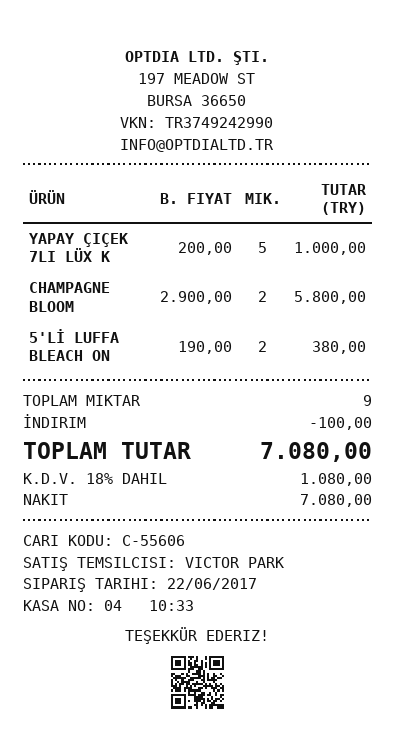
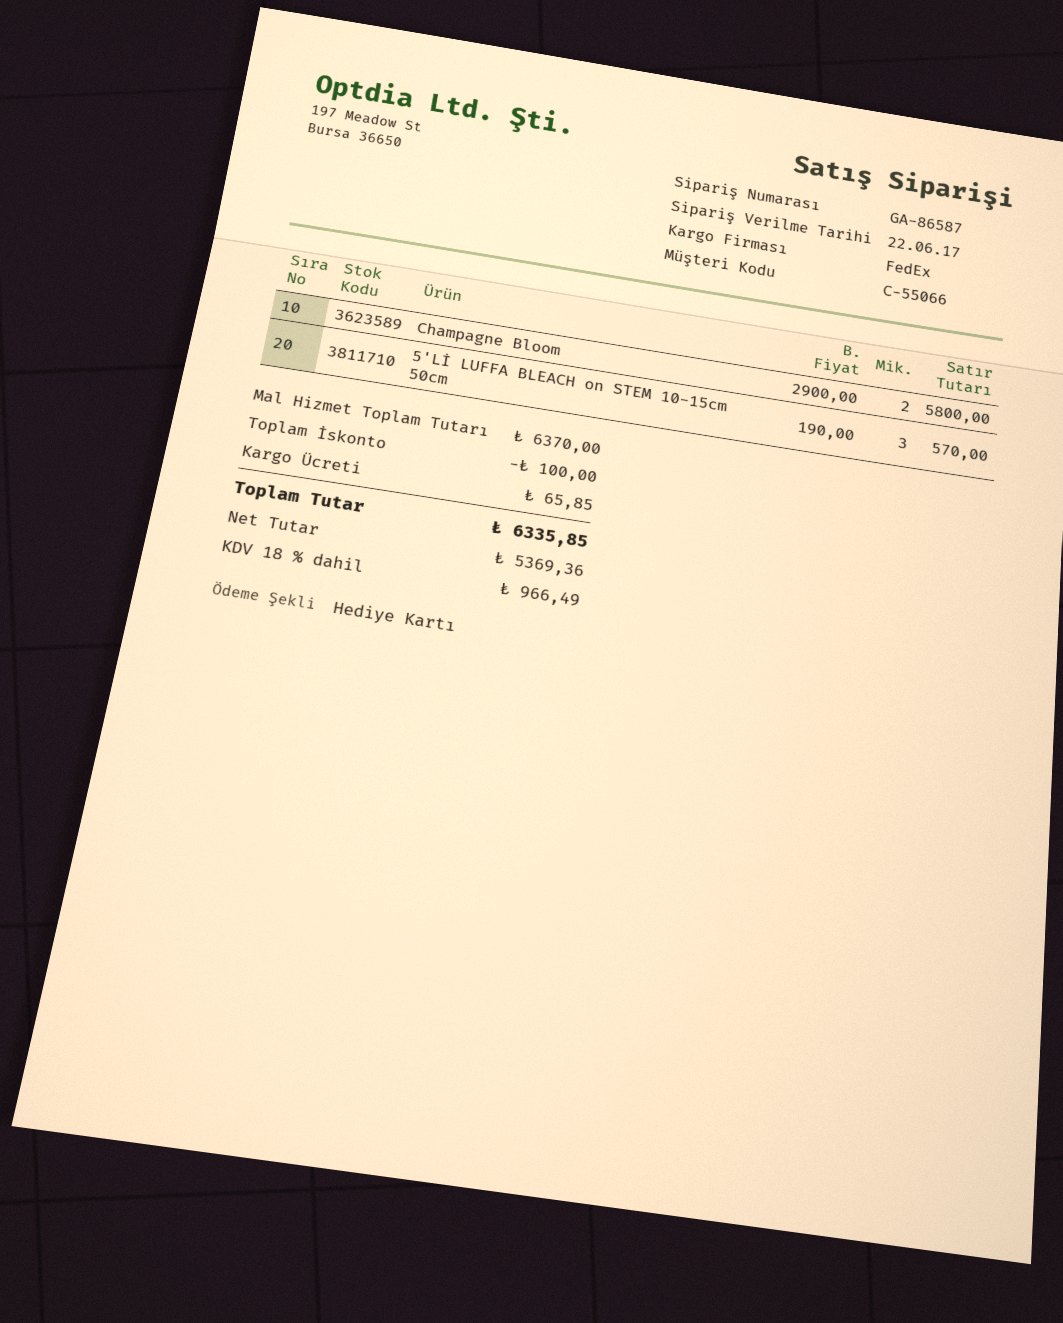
customer number: C-55606 -> C-55066
payment method: cash -> gift card
YAPAY ÇIÇEK 7LI LÜX K: 5 x 200.00 = 1000.00 -> none
5'Lİ LUFFA BLEACH ON: 2 x 190.00 = 380.00 -> 3 x 190.00 = 570.00
shipping: none -> 65.85
tax: 18% = 1080.00 -> 18% = 966.49
total: 7080.00 -> 6335.85

